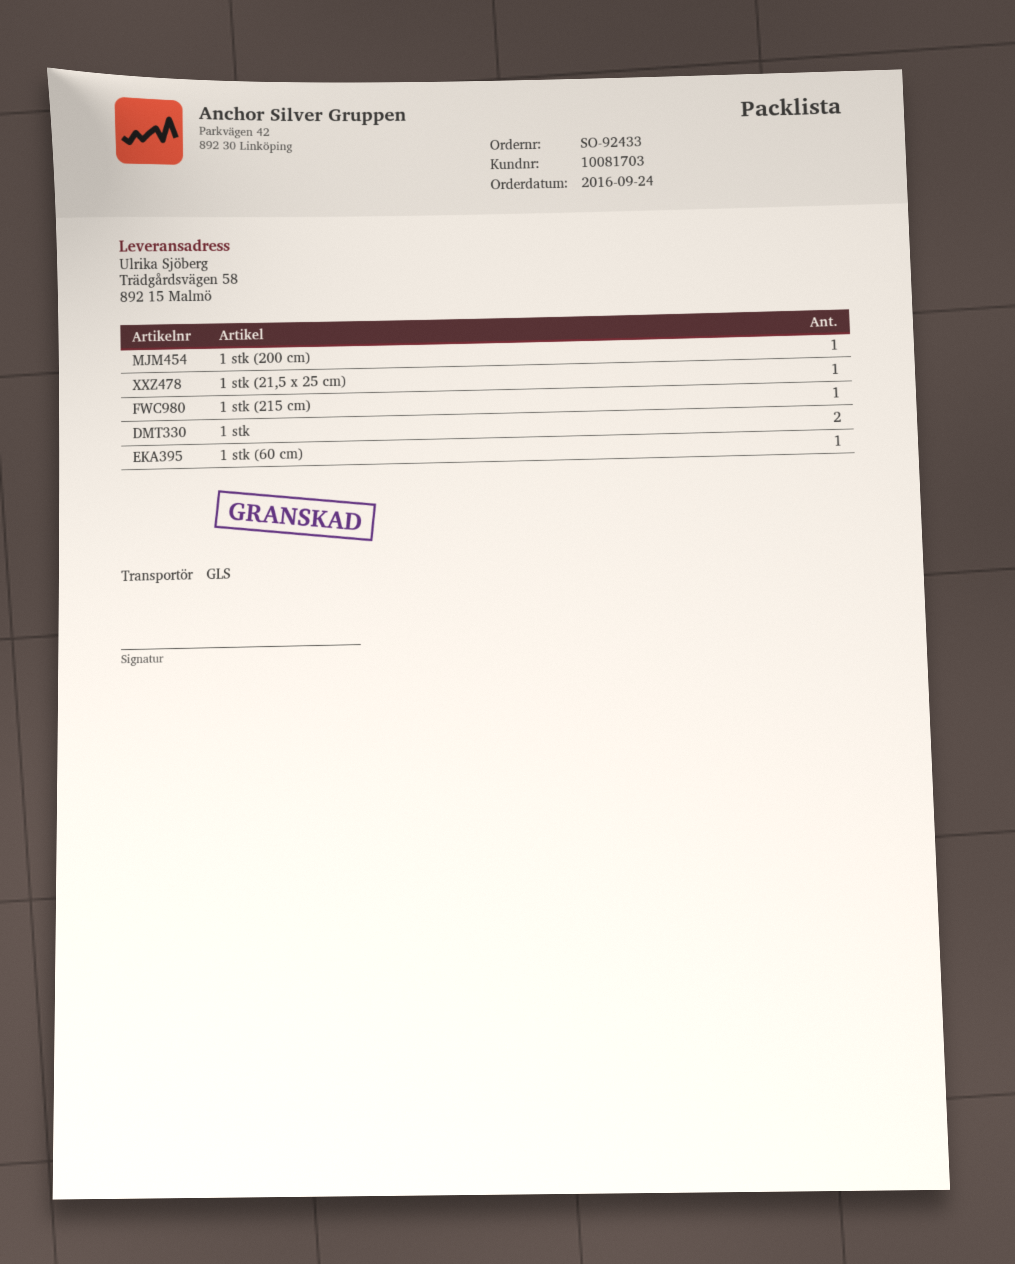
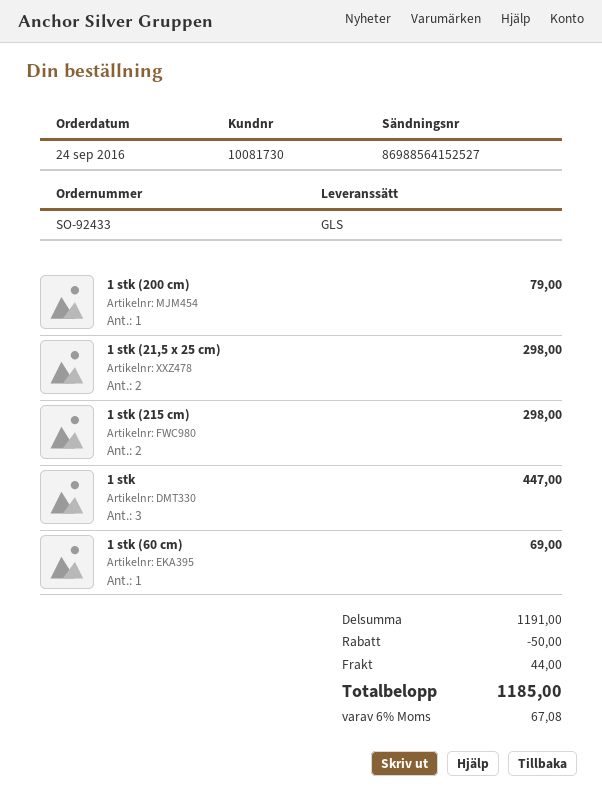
customer number: 10081703 -> 10081730
1 stk (21,5 x 25 cm): 1 -> 2
1 stk (215 cm): 1 -> 2
1 stk: 2 -> 3

